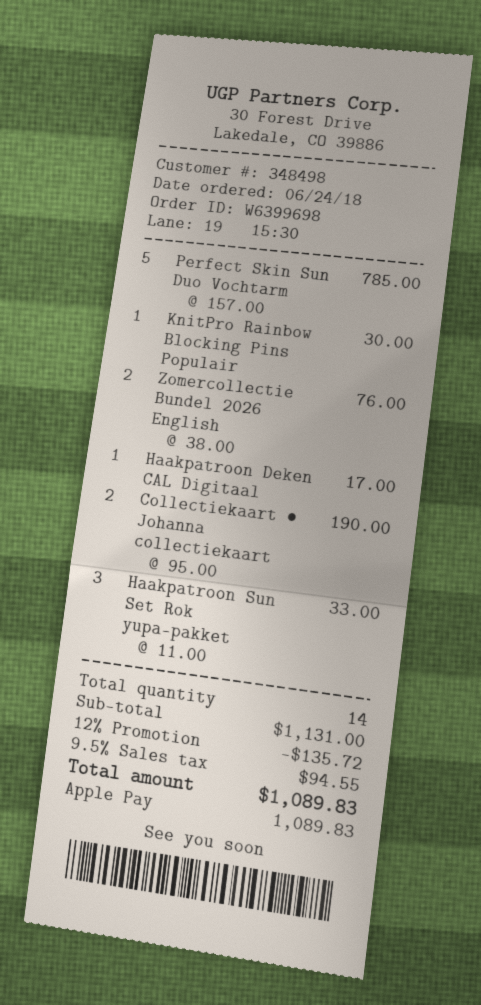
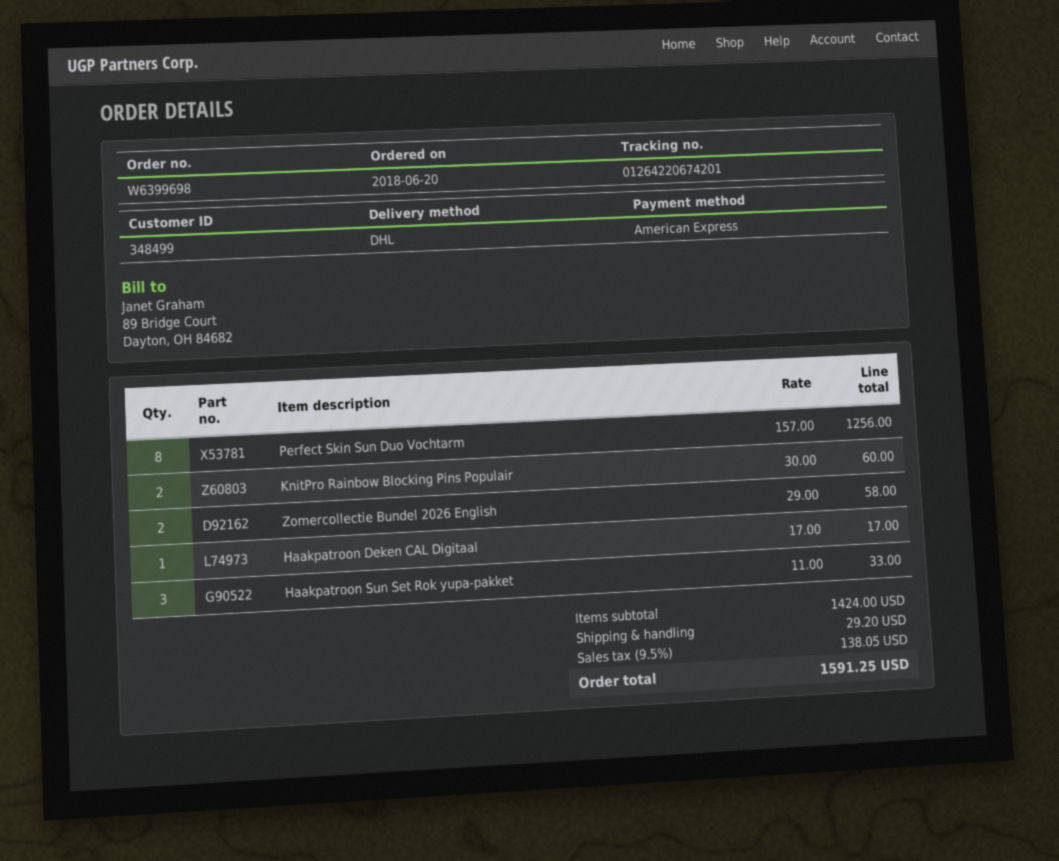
order date: 2018-06-24 -> 2018-06-20
customer number: 348498 -> 348499
payment method: Apple Pay -> American Express
Perfect Skin Sun Duo Vochtarm: 5 x 157.00 = 785.00 -> 8 x 157.00 = 1256.00
KnitPro Rainbow Blocking Pins Populair: 1 x 30.00 = 30.00 -> 2 x 30.00 = 60.00
Zomercollectie Bundel 2026 English: 2 x 38.00 = 76.00 -> 2 x 29.00 = 58.00
Collectiekaart • Johanna collectiekaart: 2 x 95.00 = 190.00 -> none
subtotal: 1131.00 -> 1424.00
discount: 12% = 135.72 -> none
shipping: none -> 29.20
tax: 9.5% = 94.55 -> 9.5% = 138.05
total: 1089.83 -> 1591.25

